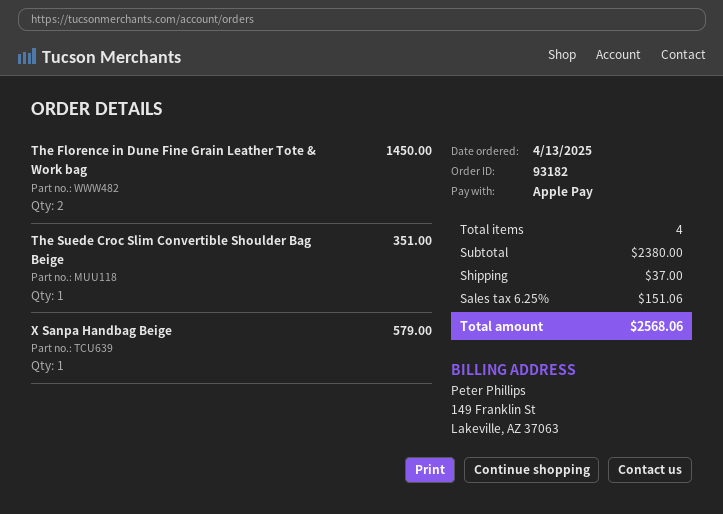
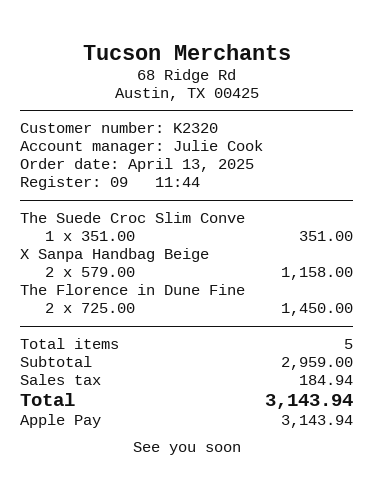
X Sanpa Handbag Beige: 1 for 579.00 -> 2 for 1158.00
total quantity: 4 -> 5
subtotal: 2380.00 -> 2959.00
shipping: 37.00 -> none
tax: 151.06 -> 184.94
total: 2568.06 -> 3143.94

